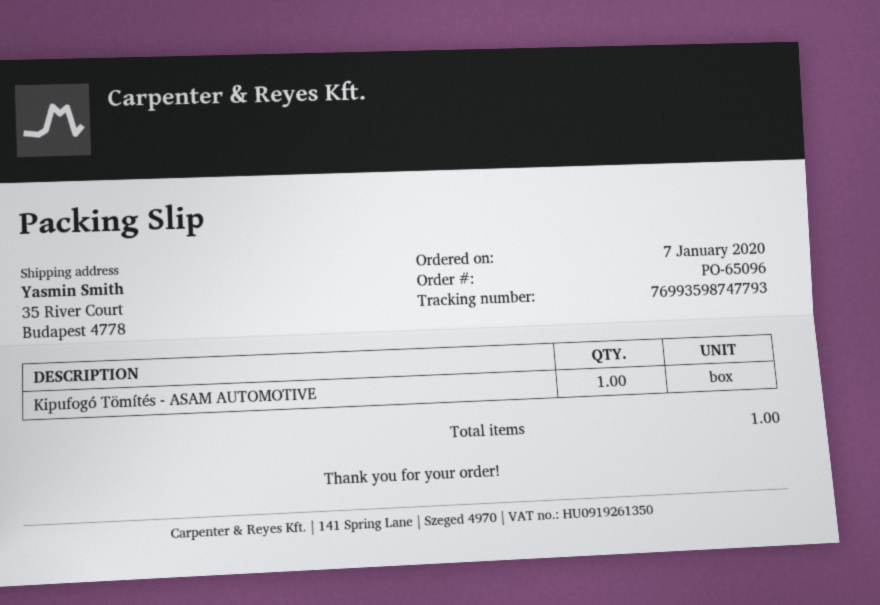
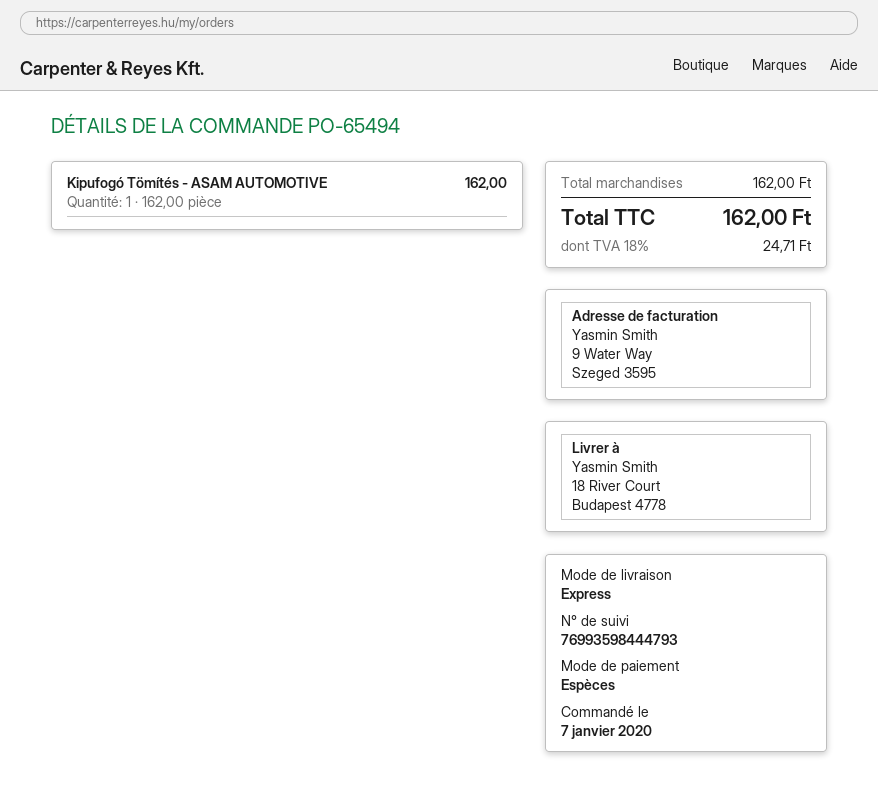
order number: PO-65096 -> PO-65494
tracking number: 76993598747793 -> 76993598444793
ship to: 35 River Court, Budapest 4778 -> 18 River Court, Budapest 4778

